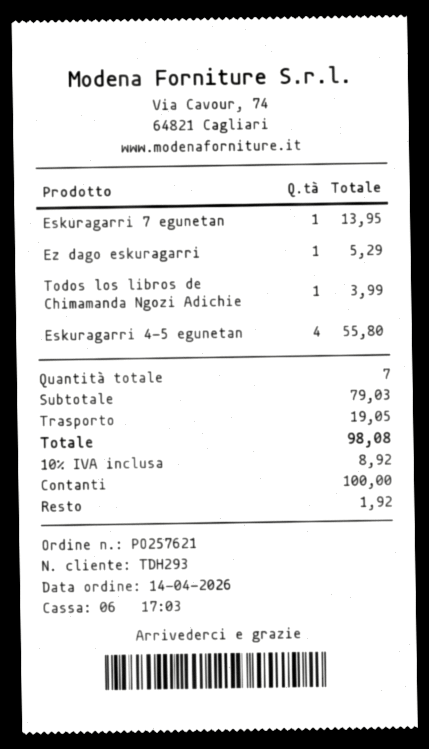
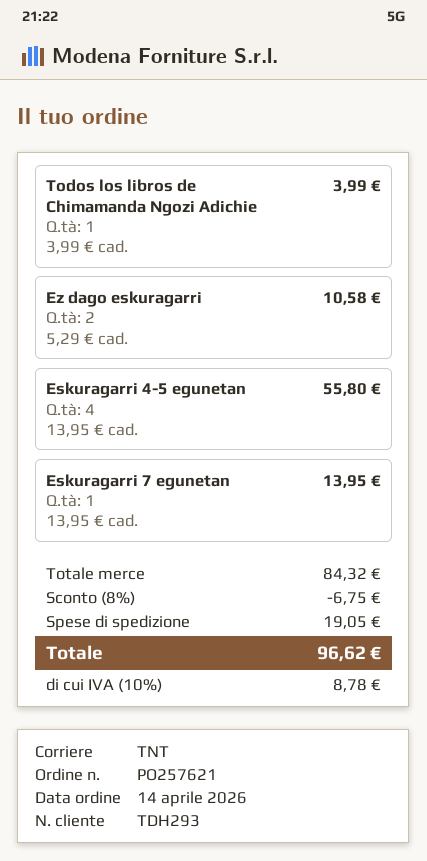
Ez dago eskuragarri: 1 for 5.29 -> 2 for 10.58
subtotal: 79.03 -> 84.32
discount: none -> 8% = 6.75
tax: 10% = 8.92 -> 10% = 8.78
total: 98.08 -> 96.62

